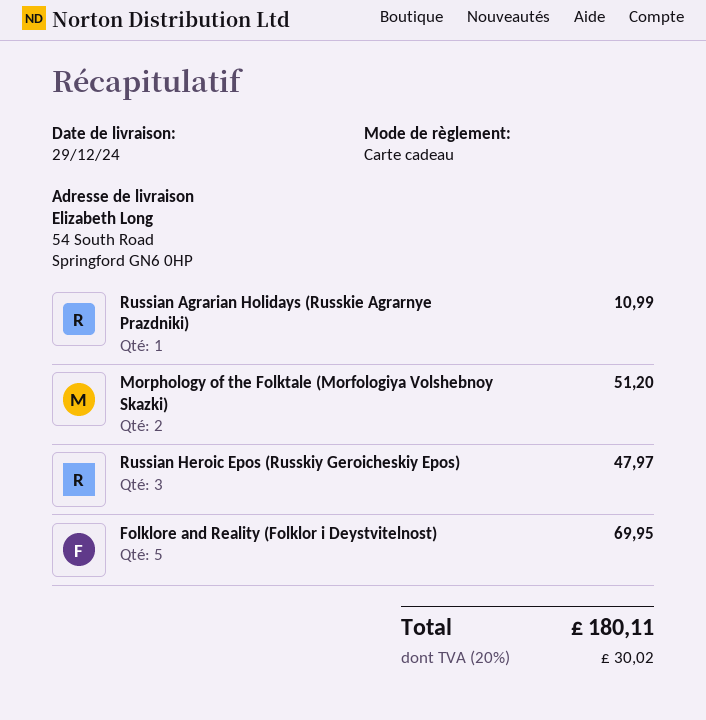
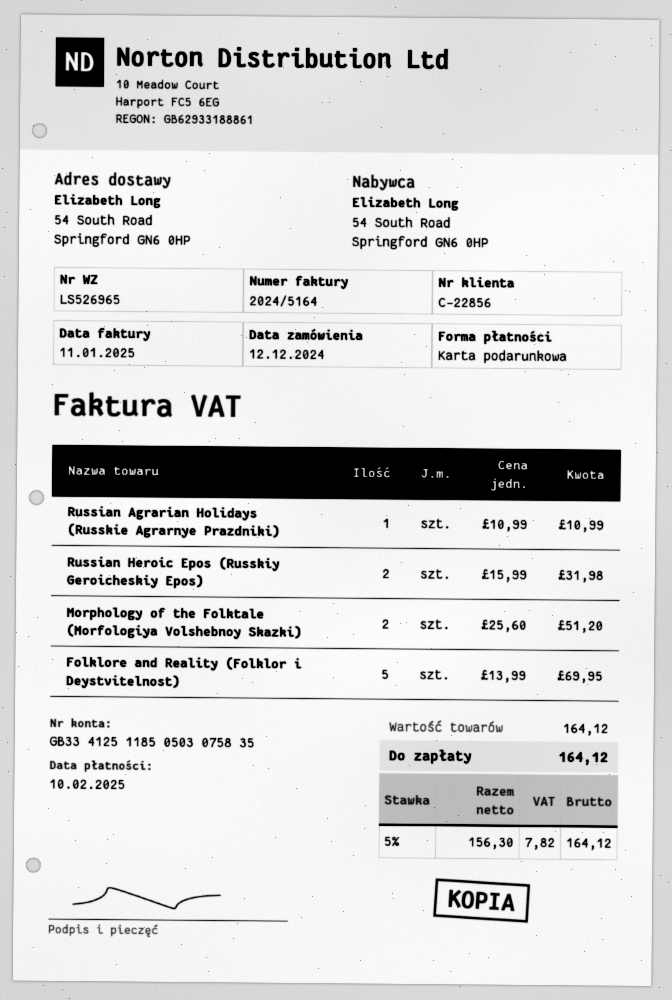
Russian Heroic Epos (Russkiy Geroicheskiy Epos): 3 for 47.97 -> 2 for 31.98
tax: 20% = 30.02 -> 5% = 7.82
total: 180.11 -> 164.12

